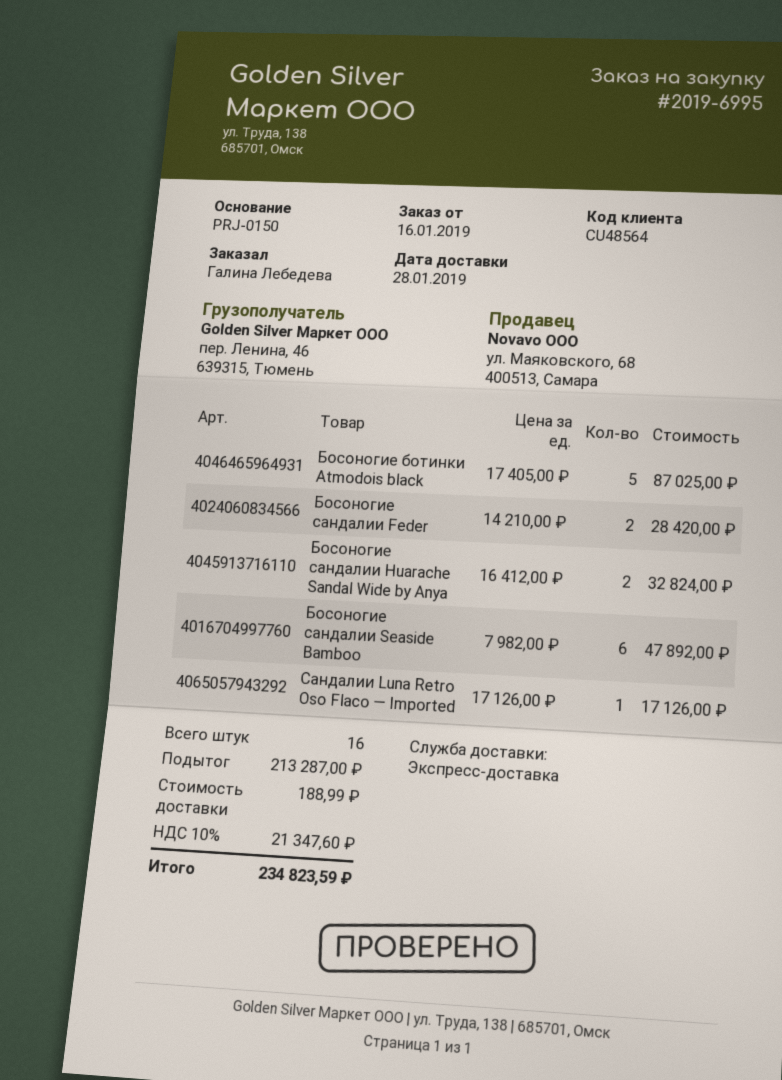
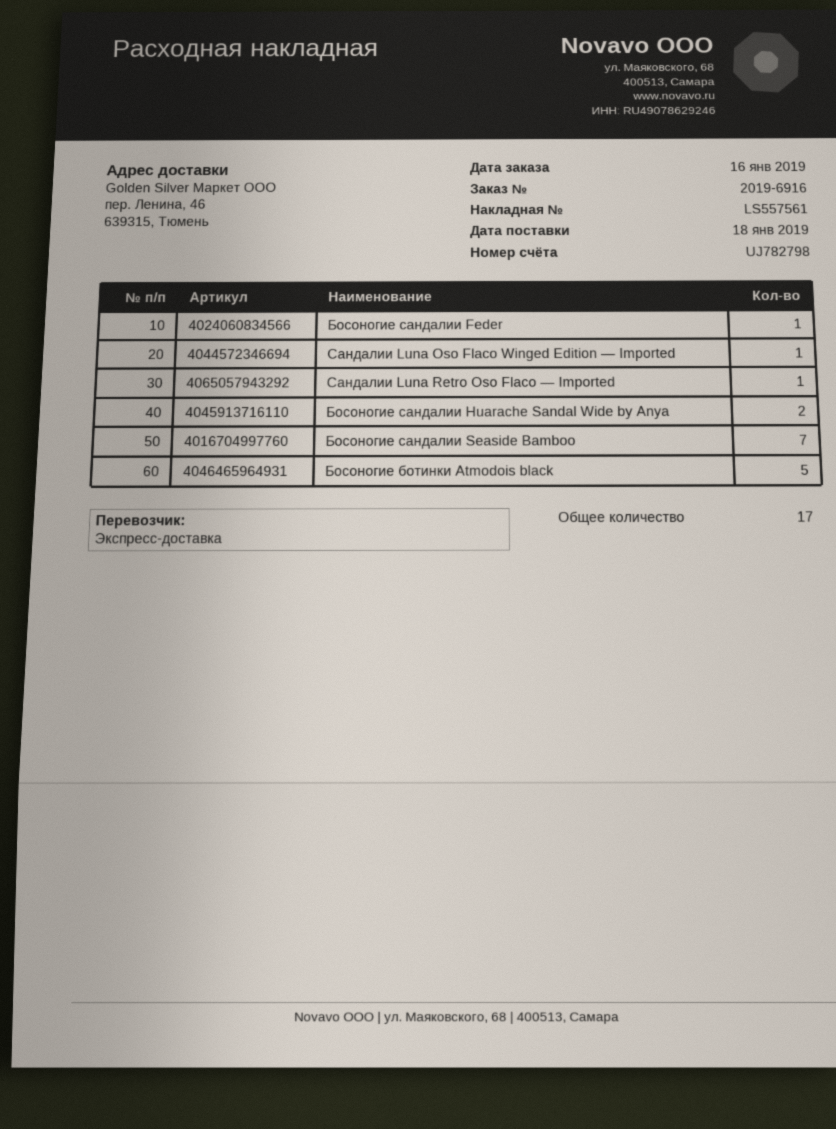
order number: 2019-6995 -> 2019-6916
delivery date: 2019-01-28 -> 2019-01-18
Босоногие сандалии Feder: 2 -> 1
Босоногие сандалии Seaside Bamboo: 6 -> 7
Сандалии Luna Oso Flaco Winged Edition — Imported: none -> 1
total quantity: 16 -> 17

